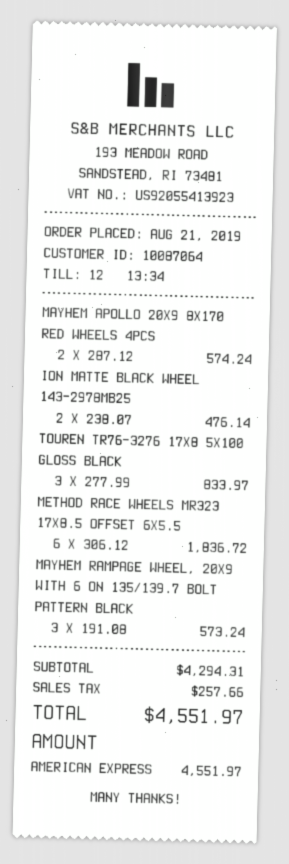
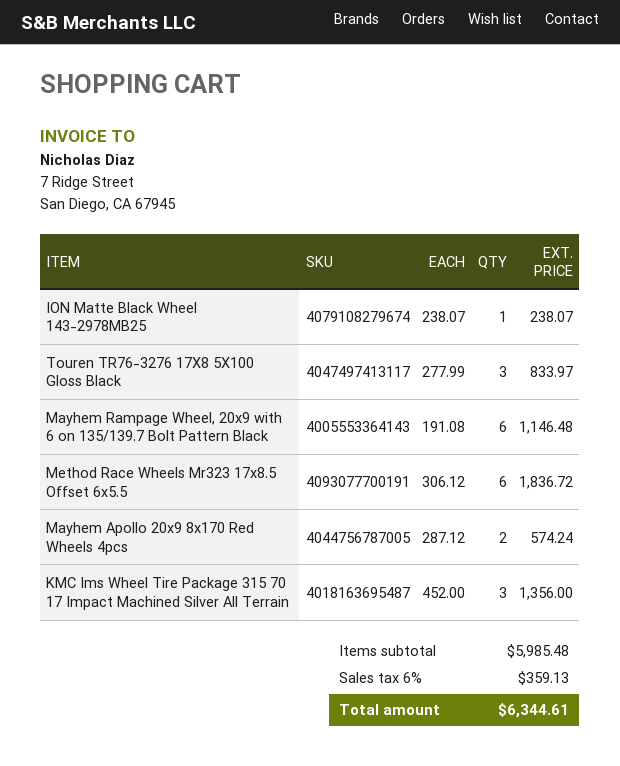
ION MATTE BLACK WHEEL 143-2978MB25: 2 x 238.07 = 476.14 -> 1 x 238.07 = 238.07
MAYHEM RAMPAGE WHEEL, 20X9 WITH 6 ON 135/139.7 BOLT PATTERN BLACK: 3 x 191.08 = 573.24 -> 6 x 191.08 = 1146.48
KMC Ims Wheel Tire Package 315 70 17 Impact Machined Silver All Terrain: none -> 3 x 452.00 = 1356.00
subtotal: 4294.31 -> 5985.48
tax: 257.66 -> 359.13
total: 4551.97 -> 6344.61

